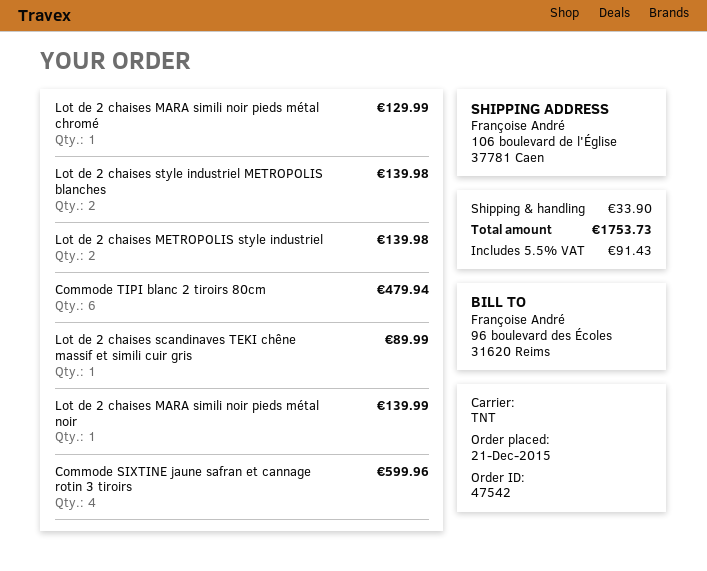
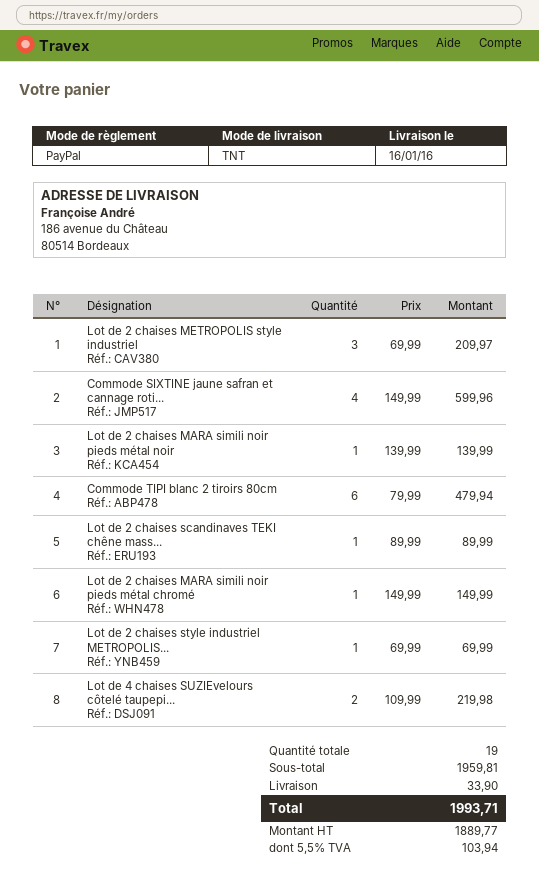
ship to: 106 boulevard de l'Église, 37781 Caen -> 186 avenue du Château, 80514 Bordeaux
Lot de 2 chaises MARA simili noir pieds métal chromé: 1 for 129.99 -> 1 for 149.99
Lot de 2 chaises style industriel METROPOLIS blanches: 2 for 139.98 -> 1 for 69.99
Lot de 2 chaises METROPOLIS style industriel: 2 for 139.98 -> 3 for 209.97
Lot de 4 chaises SUZIEvelours côtelé taupepi...: none -> 2 for 219.98
tax: 5.5% = 91.43 -> 5.5% = 103.94
total: 1753.73 -> 1993.71

